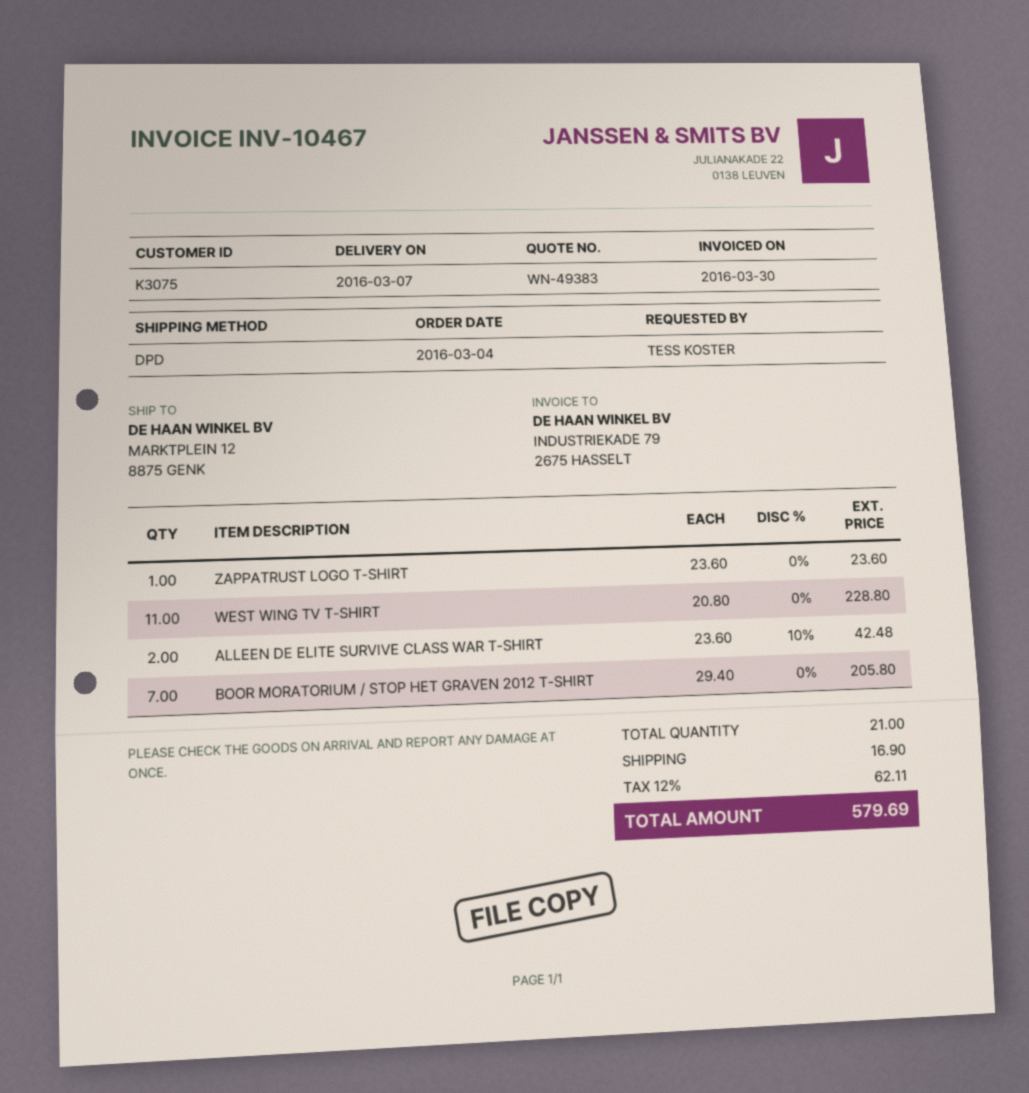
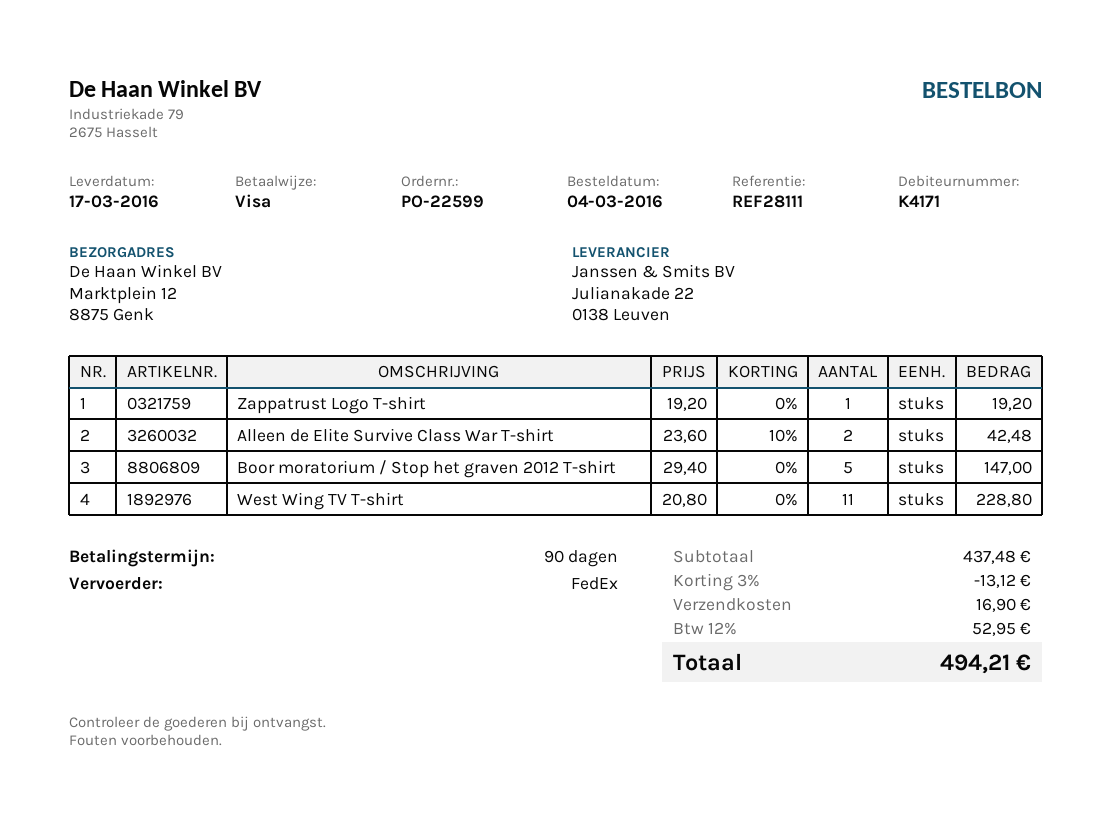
delivery date: 2016-03-07 -> 2016-03-17
customer number: K3075 -> K4171
shipping method: DPD -> FedEx
ZAPPATRUST LOGO T-SHIRT: 1 x 23.60 = 23.60 -> 1 x 19.20 = 19.20
BOOR MORATORIUM / STOP HET GRAVEN 2012 T-SHIRT: 7 x 29.40 = 205.80 -> 5 x 29.40 = 147.00
discount: none -> 3% = 13.12
tax: 12% = 62.11 -> 12% = 52.95
total: 579.69 -> 494.21

